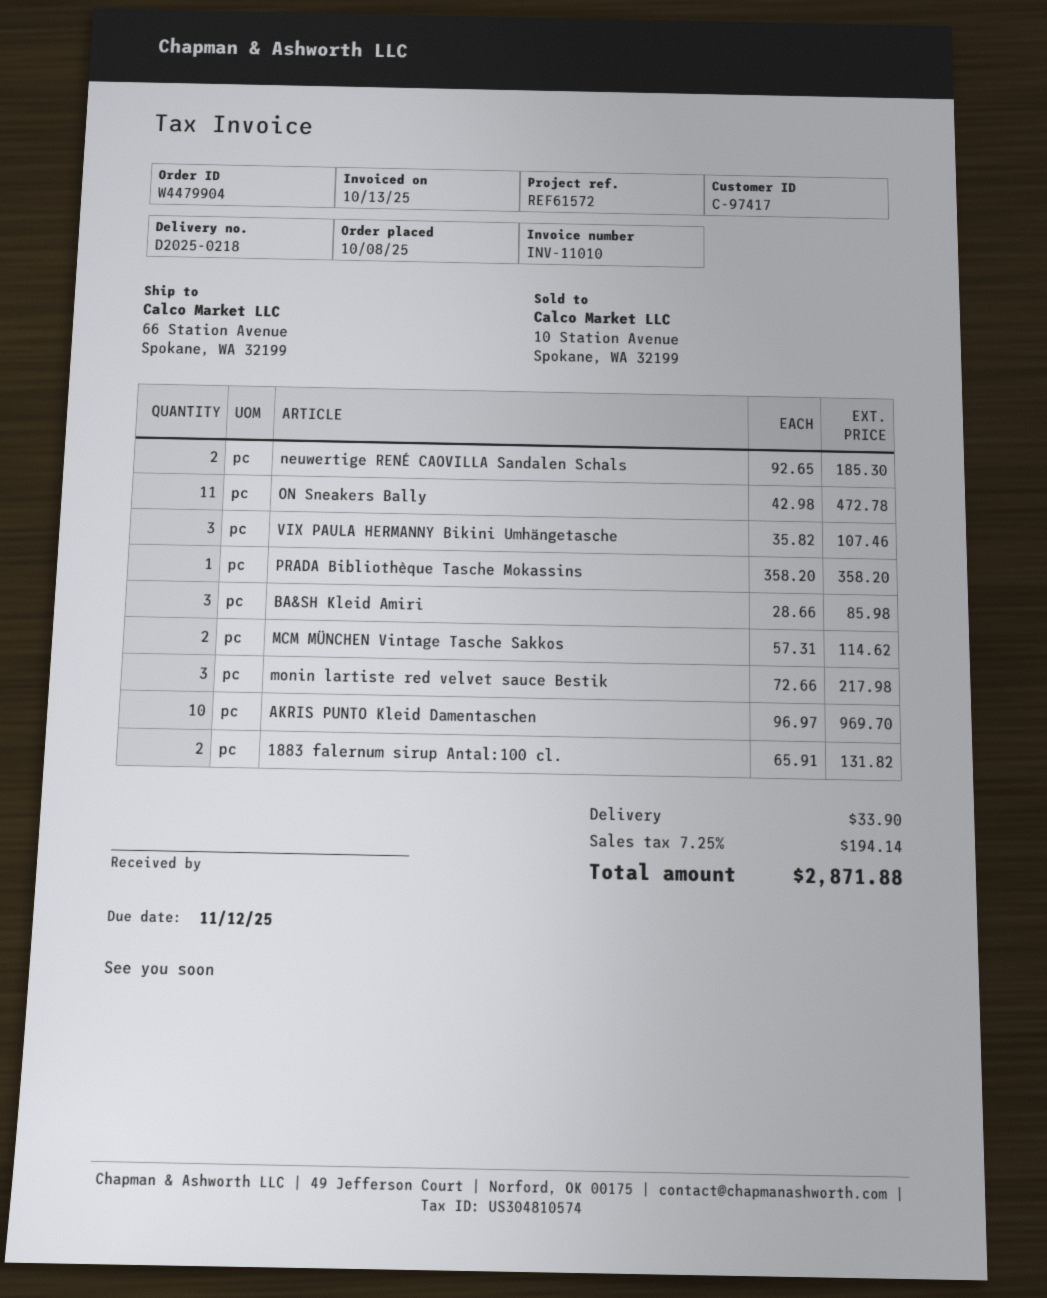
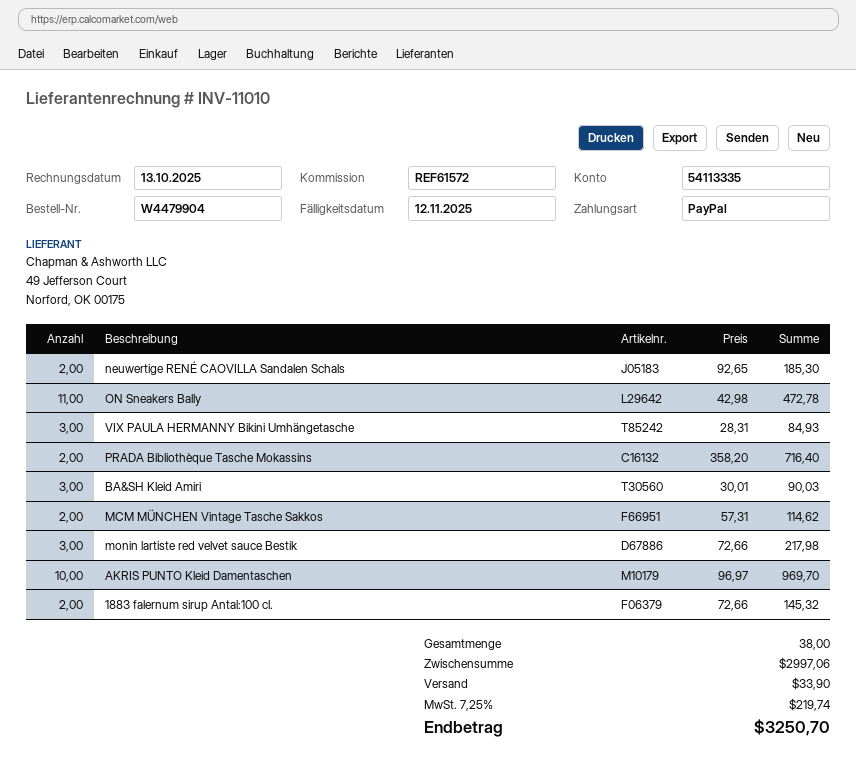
VIX PAULA HERMANNY Bikini Umhängetasche: 3 x 35.82 = 107.46 -> 3 x 28.31 = 84.93
PRADA Bibliothèque Tasche Mokassins: 1 x 358.20 = 358.20 -> 2 x 358.20 = 716.40
BA&SH Kleid Amiri: 3 x 28.66 = 85.98 -> 3 x 30.01 = 90.03
1883 falernum sirup Antal:100 cl.: 2 x 65.91 = 131.82 -> 2 x 72.66 = 145.32
tax: 7.25% = 194.14 -> 7.25% = 219.74
total: 2871.88 -> 3250.70

